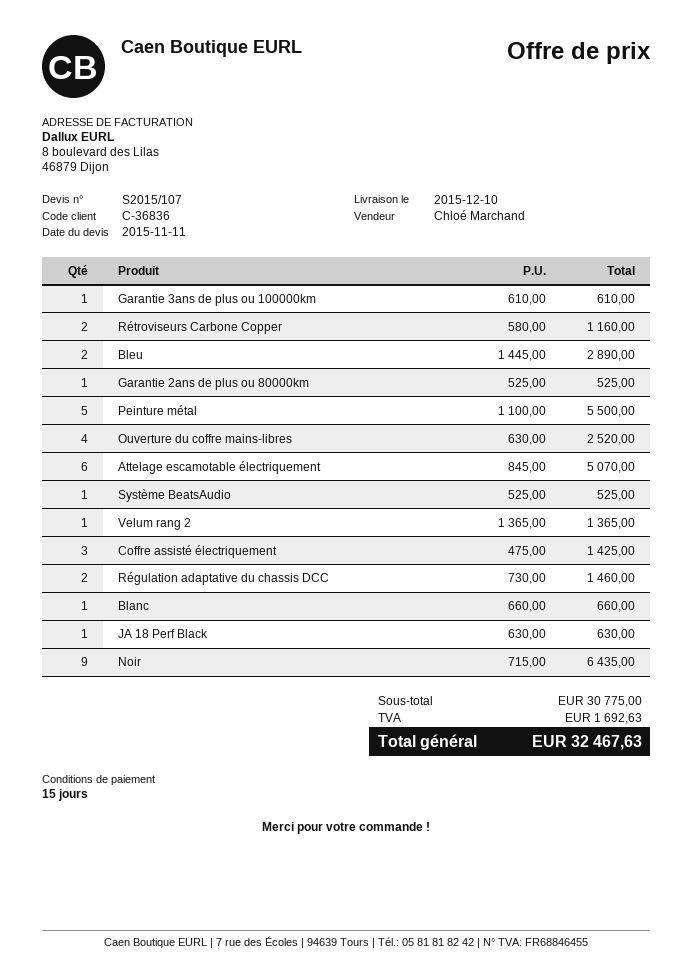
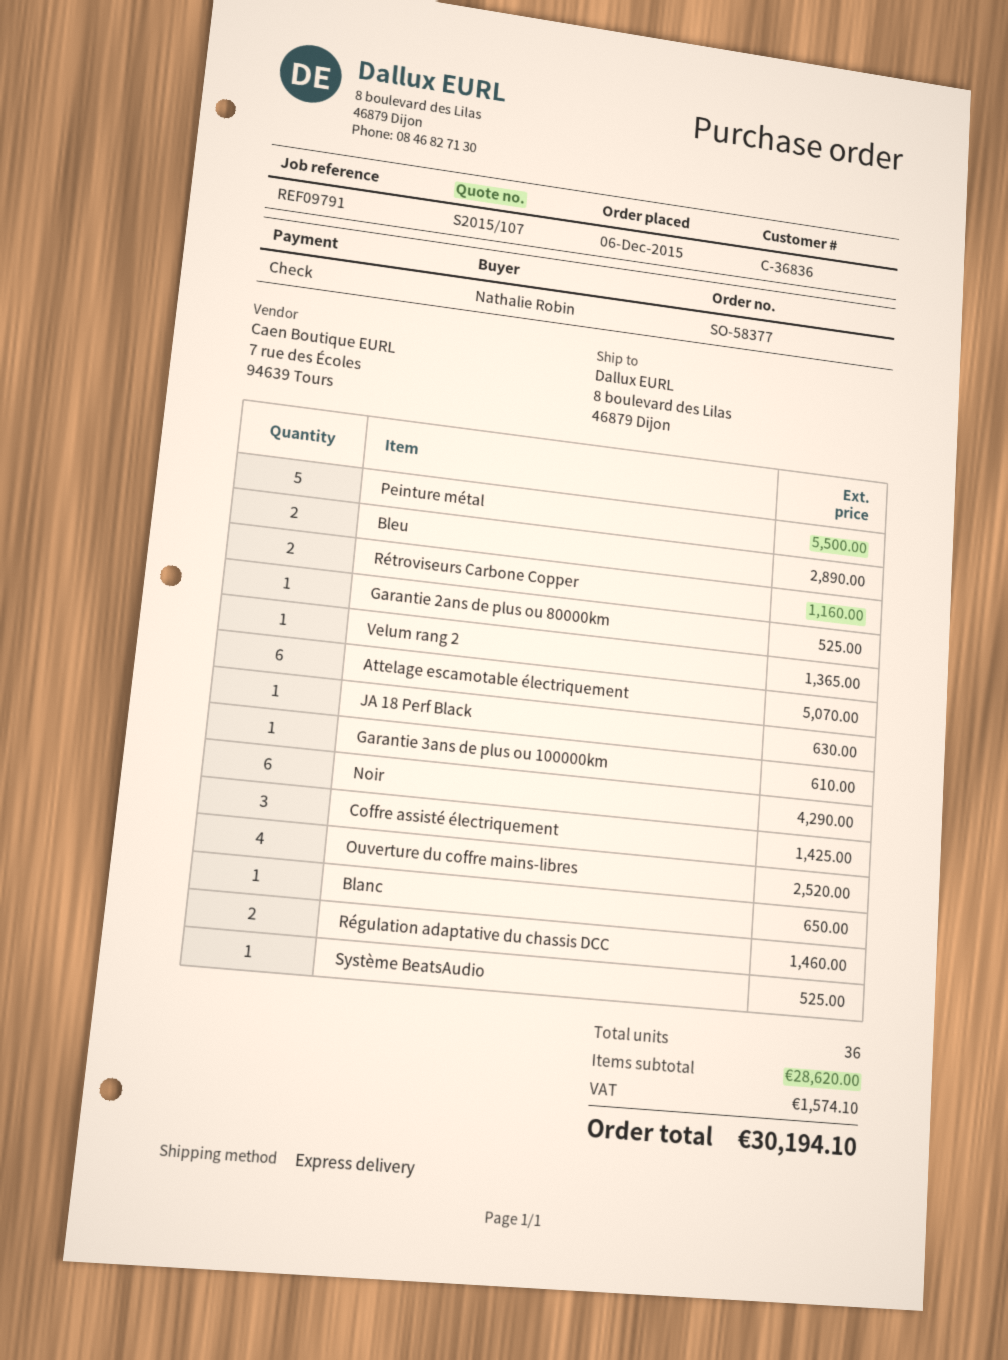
Blanc: 1 for 660.00 -> 1 for 650.00
Noir: 9 for 6435.00 -> 6 for 4290.00
subtotal: 30775.00 -> 28620.00
tax: 1692.63 -> 1574.10
total: 32467.63 -> 30194.10

